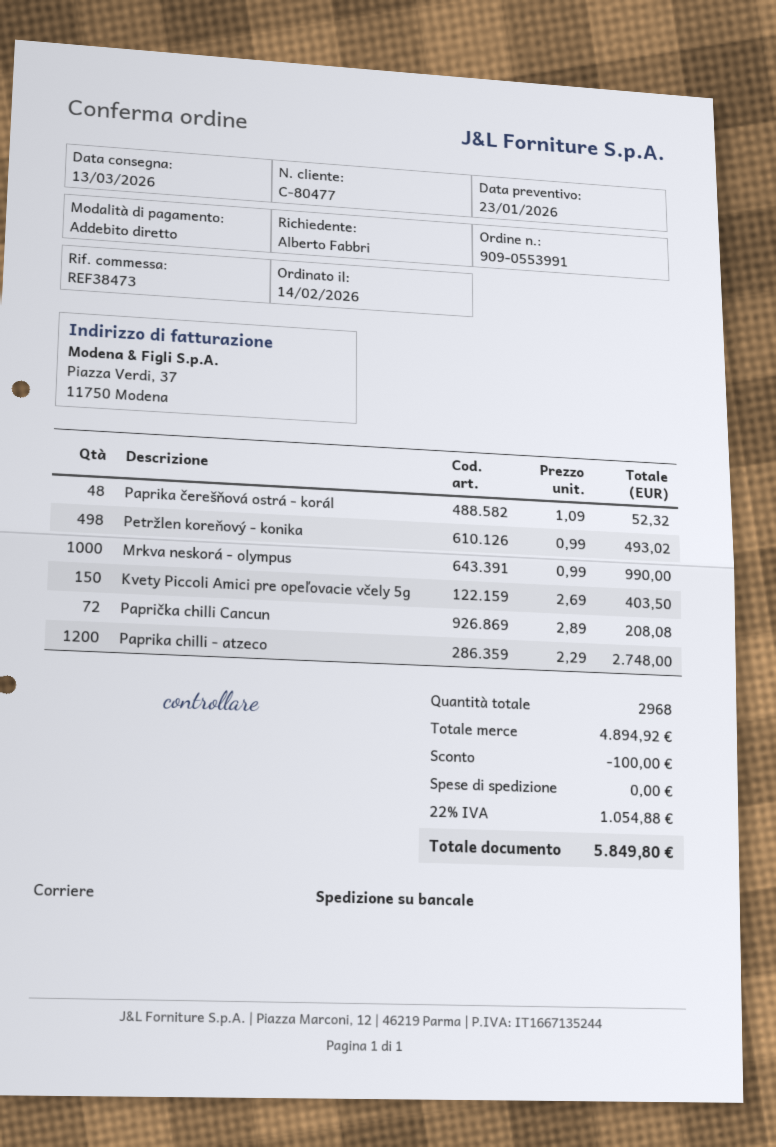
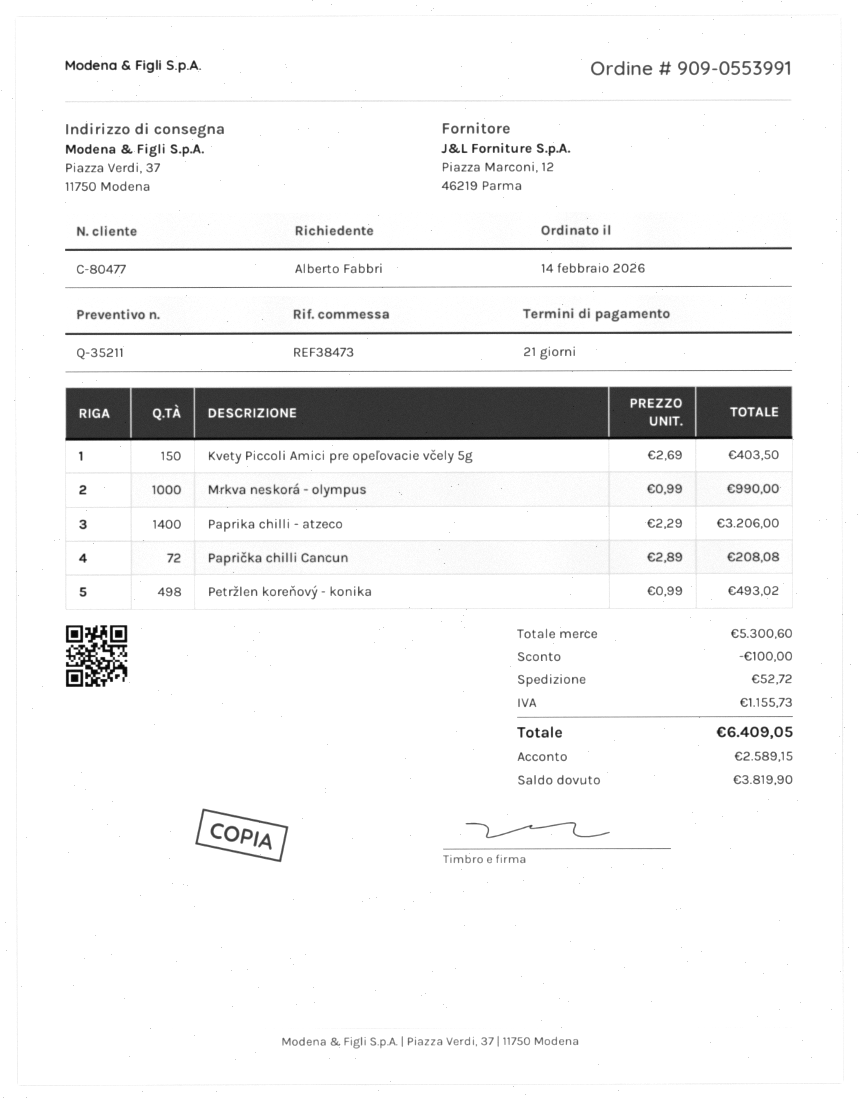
Paprika čerešňová ostrá - korál: 48 x 1.09 = 52.32 -> none
Paprika chilli - atzeco: 1200 x 2.29 = 2748.00 -> 1400 x 2.29 = 3206.00
subtotal: 4894.92 -> 5300.60
shipping: 0.00 -> 52.72
tax: 1054.88 -> 1155.73
total: 5849.80 -> 6409.05

